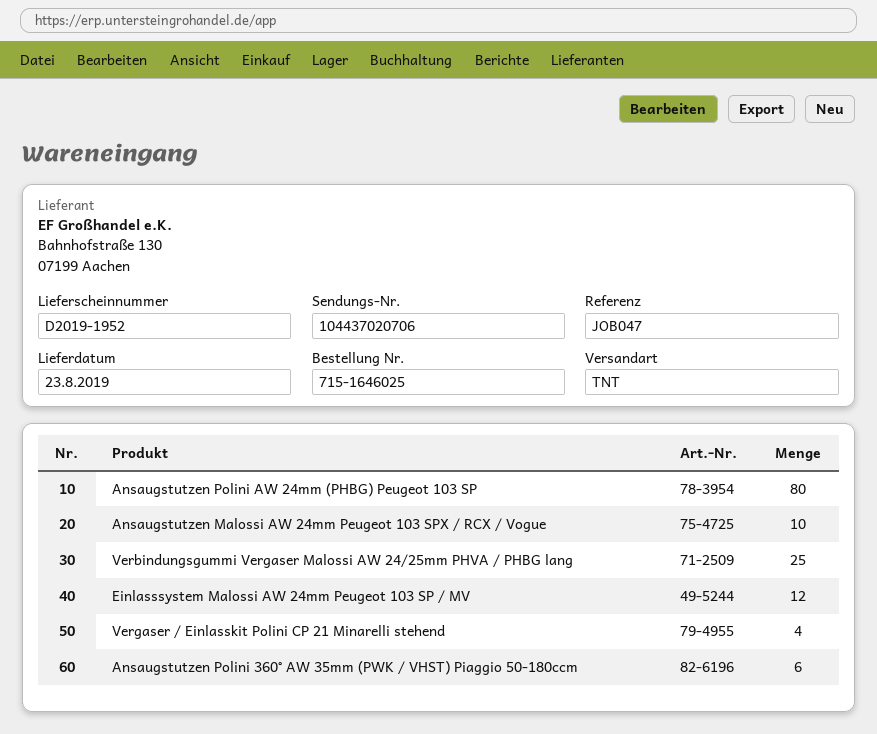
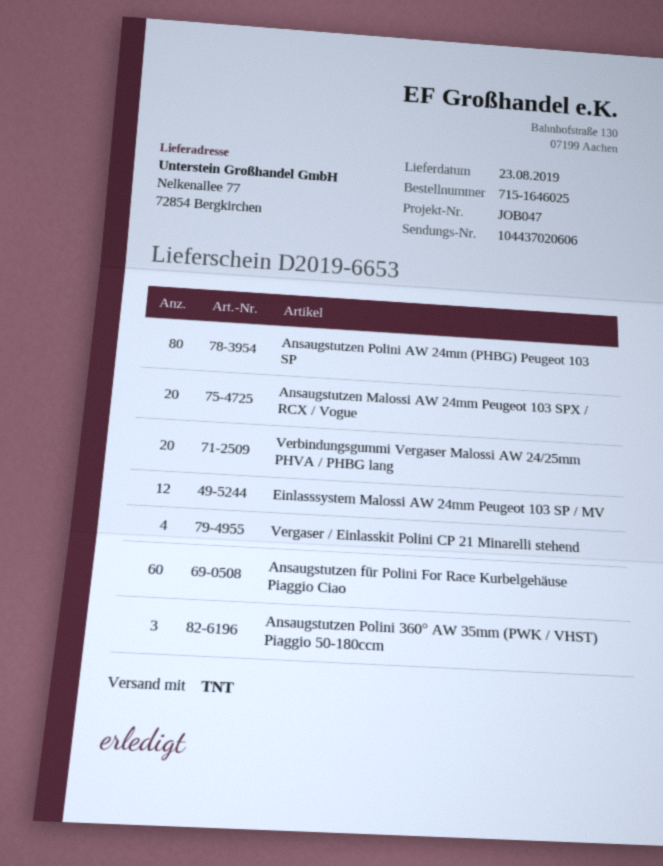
delivery note number: D2019-1952 -> D2019-6653
tracking number: 104437020706 -> 104437020606
Ansaugstutzen Malossi AW 24mm Peugeot 103 SPX / RCX / Vogue: 10 -> 20
Verbindungsgummi Vergaser Malossi AW 24/25mm PHVA / PHBG lang: 25 -> 20
Ansaugstutzen Polini 360° AW 35mm (PWK / VHST) Piaggio 50-180ccm: 6 -> 3
Ansaugstutzen für Polini For Race Kurbelgehäuse Piaggio Ciao: none -> 60

